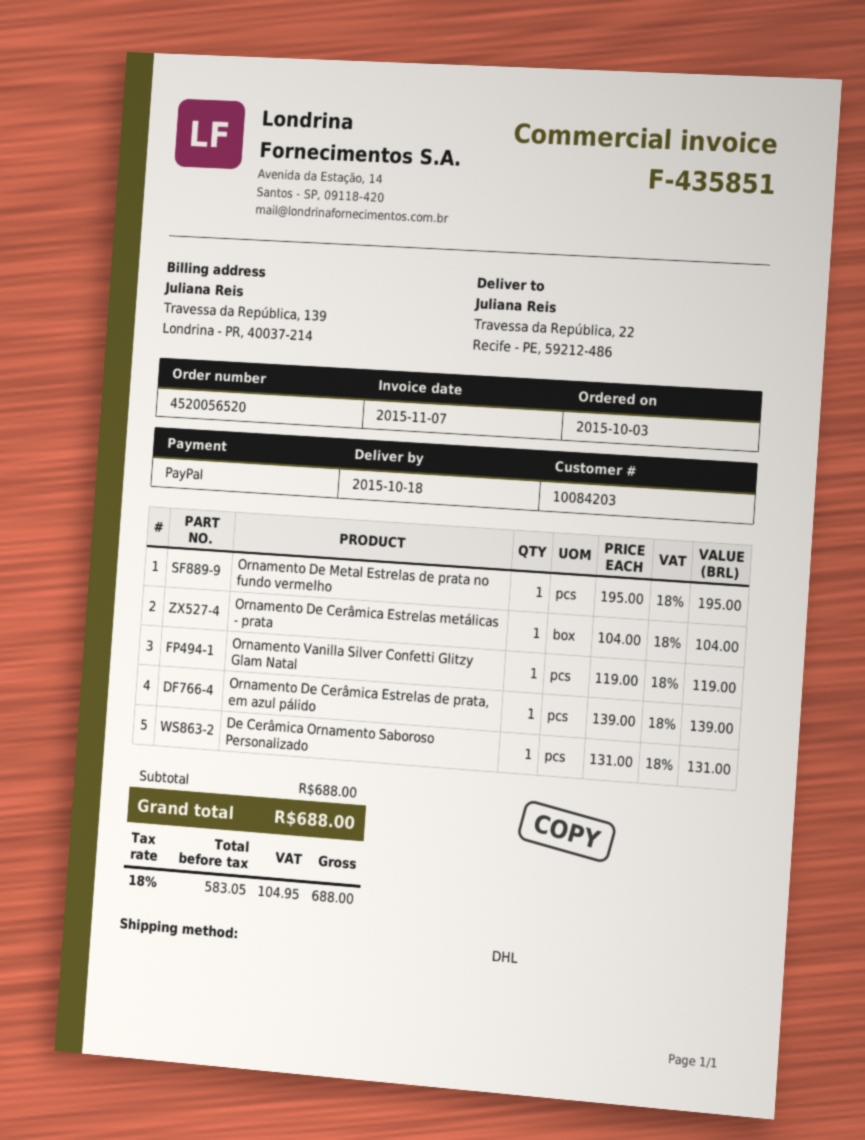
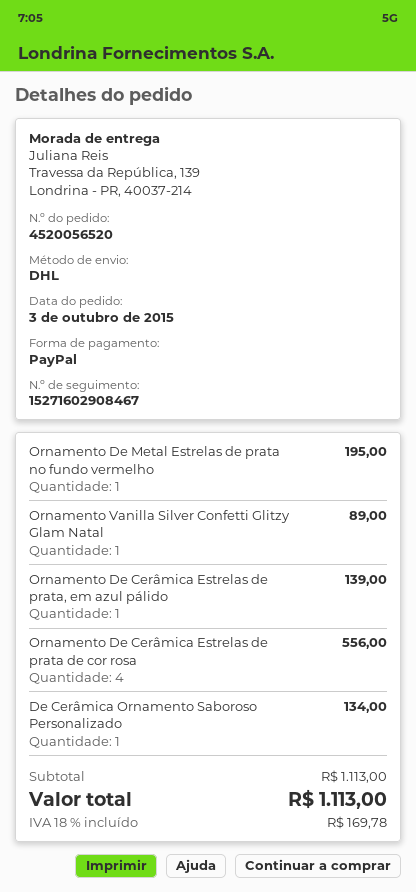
ship to: Travessa da República, 22, Recife - PE, 59212-486 -> Travessa da República, 139, Londrina - PR, 40037-214
Ornamento De Cerâmica Estrelas metálicas - prata: 1 for 104.00 -> none
Ornamento Vanilla Silver Confetti Glitzy Glam Natal: 1 for 119.00 -> 1 for 89.00
De Cerâmica Ornamento Saboroso Personalizado: 1 for 131.00 -> 1 for 134.00
Ornamento De Cerâmica Estrelas de prata de cor rosa: none -> 4 for 556.00
subtotal: 688.00 -> 1113.00
tax: 18% = 104.95 -> 18% = 169.78
total: 688.00 -> 1113.00

